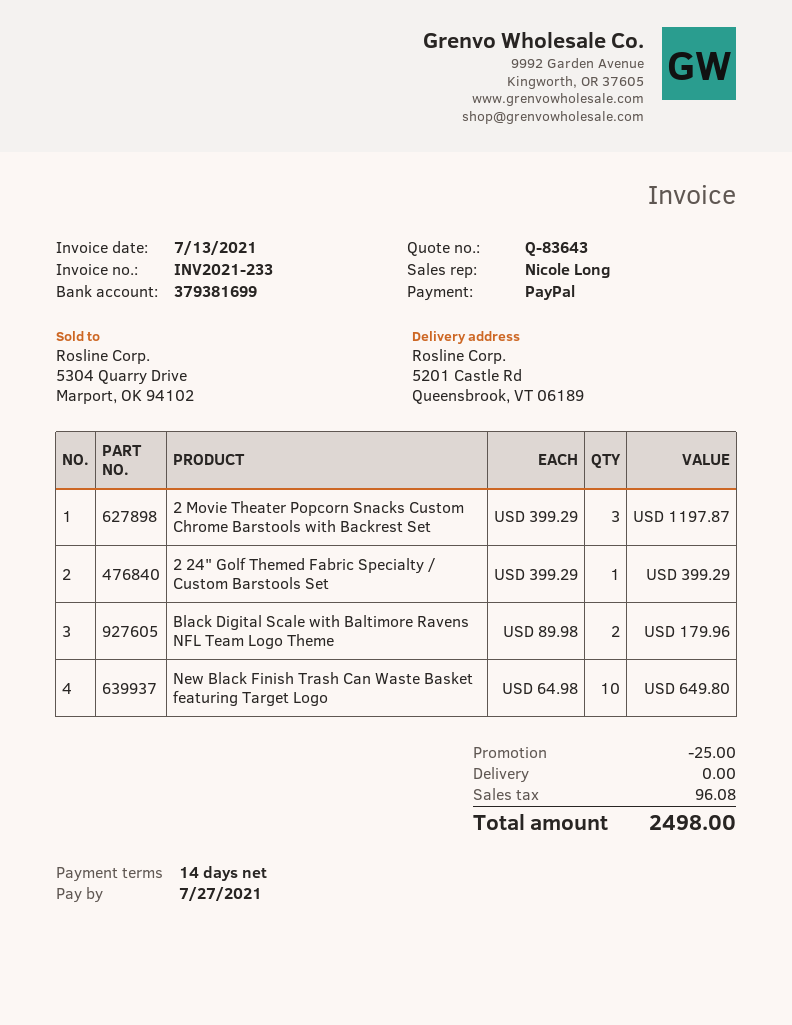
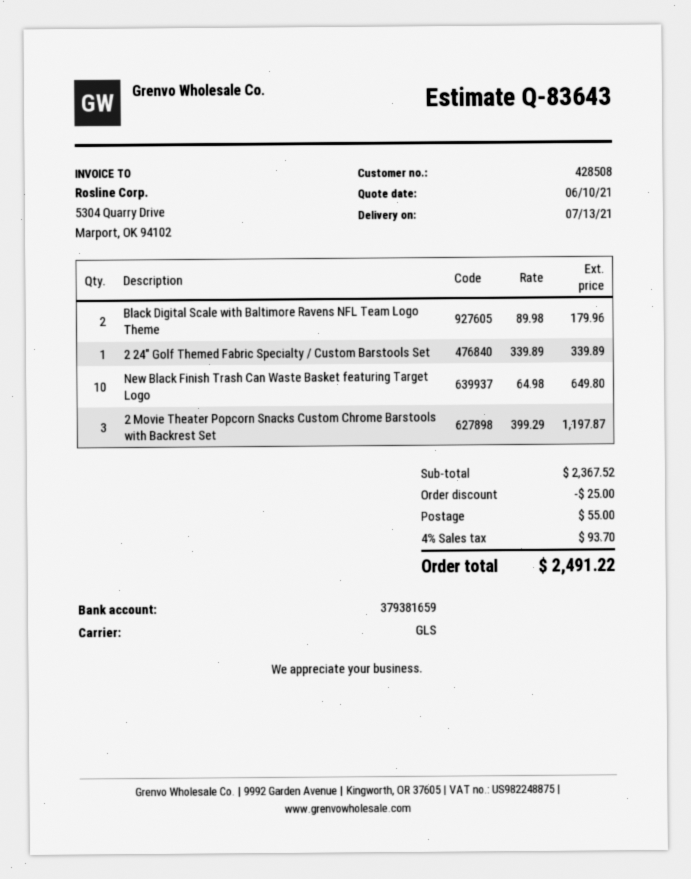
bank account: 379381699 -> 379381659
2 24" Golf Themed Fabric Specialty / Custom Barstools Set: 1 x 399.29 = 399.29 -> 1 x 339.89 = 339.89
shipping: 0.00 -> 55.00
tax: 96.08 -> 93.70
total: 2498.00 -> 2491.22

